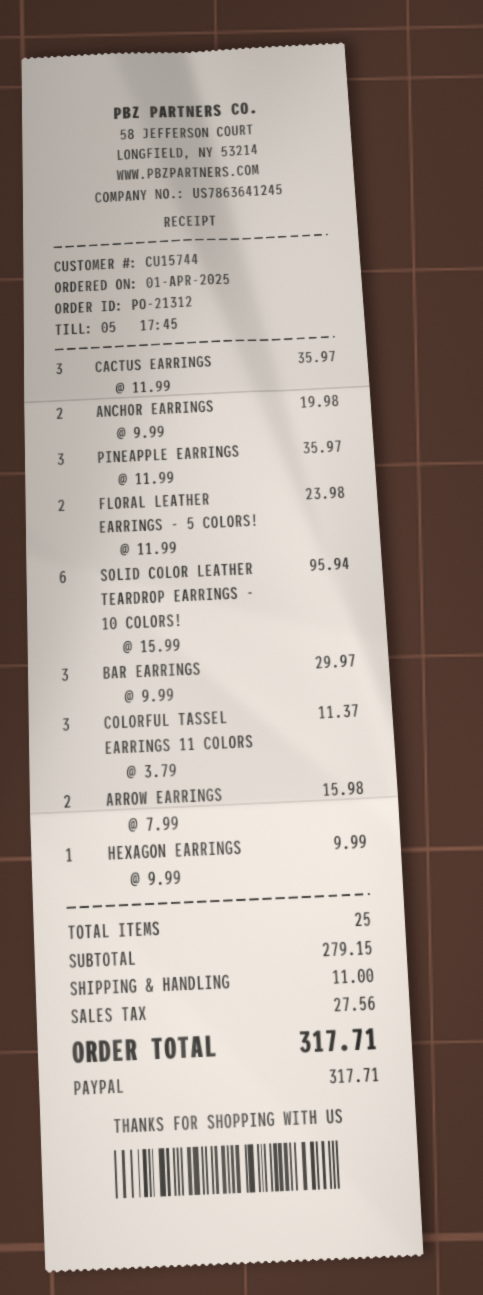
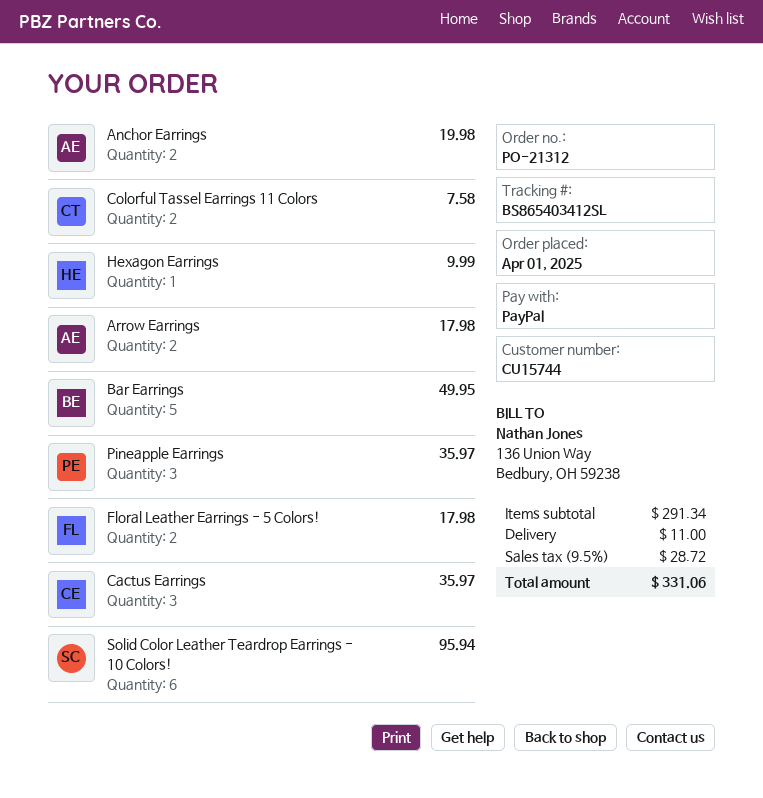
FLORAL LEATHER EARRINGS - 5 COLORS!: 2 for 23.98 -> 2 for 17.98
BAR EARRINGS: 3 for 29.97 -> 5 for 49.95
COLORFUL TASSEL EARRINGS 11 COLORS: 3 for 11.37 -> 2 for 7.58
ARROW EARRINGS: 2 for 15.98 -> 2 for 17.98
subtotal: 279.15 -> 291.34
tax: 27.56 -> 28.72
total: 317.71 -> 331.06

